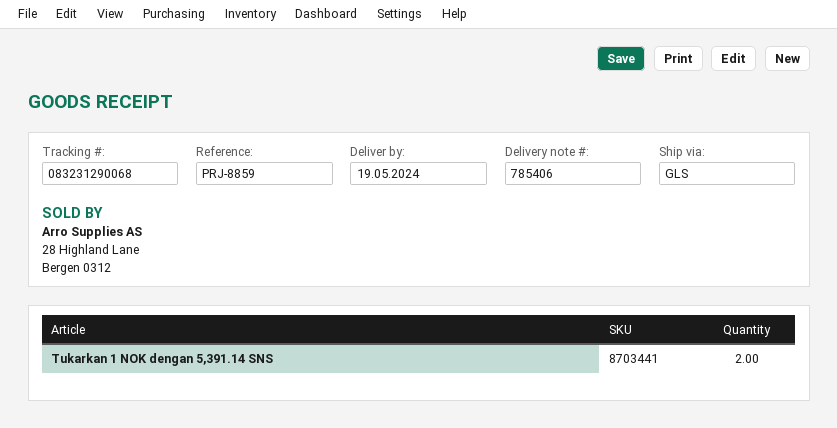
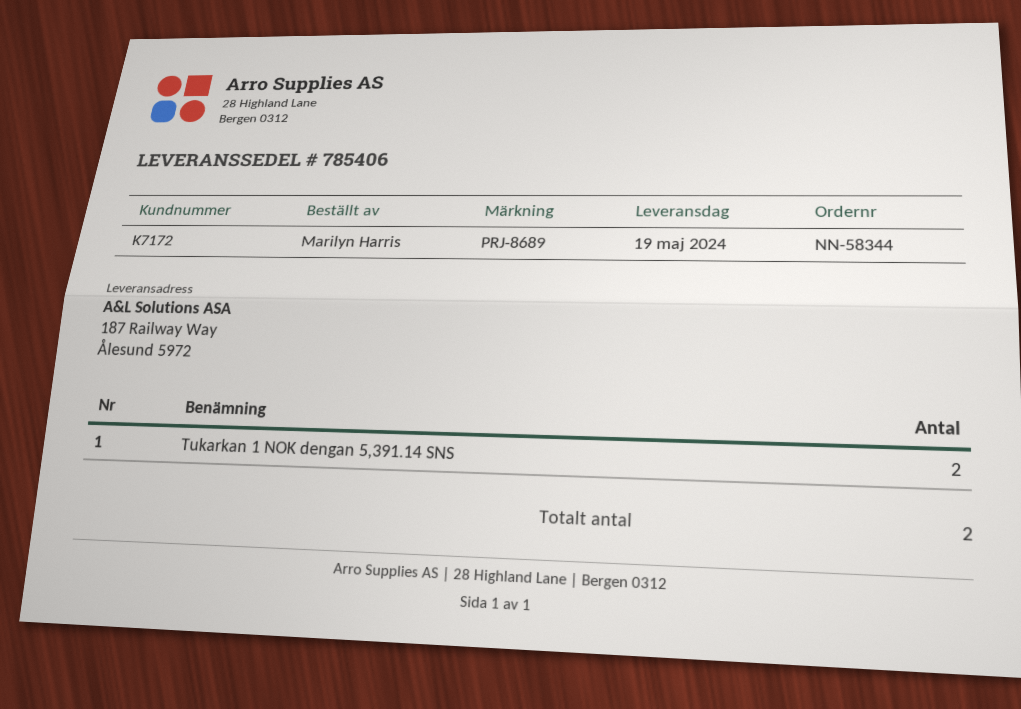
reference: PRJ-8859 -> PRJ-8689

